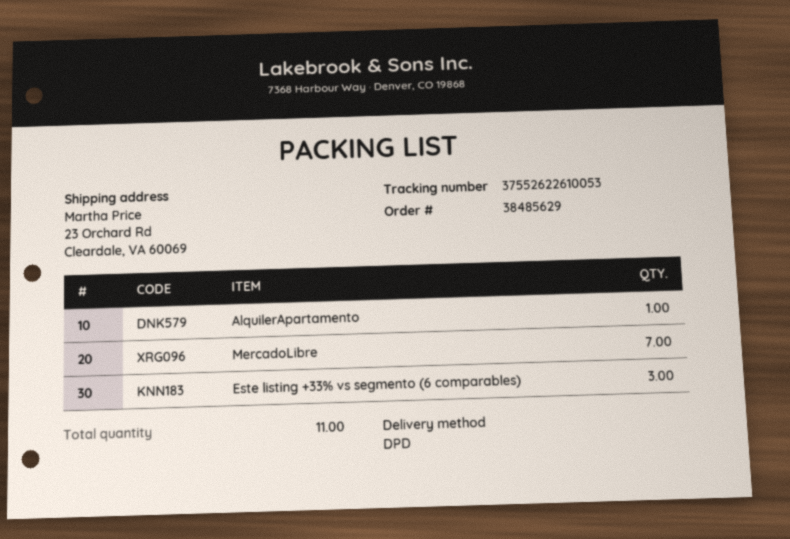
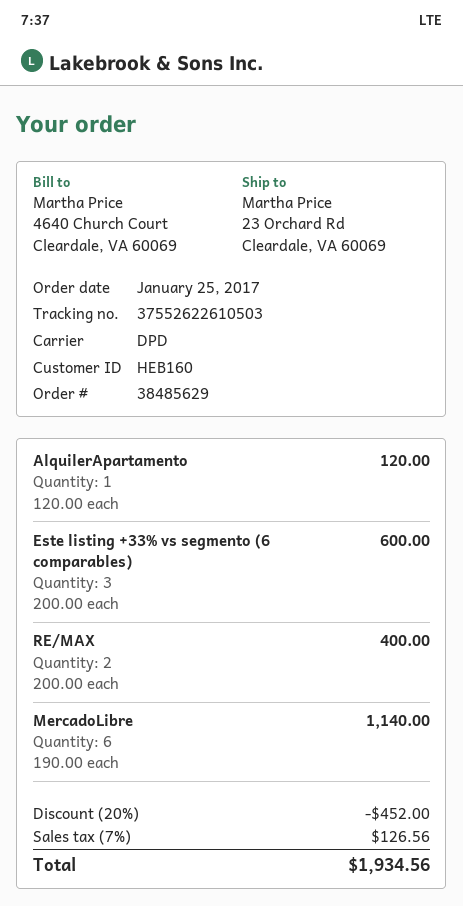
tracking number: 37552622610053 -> 37552622610503
MercadoLibre: 7 -> 6
RE/MAX: none -> 2

